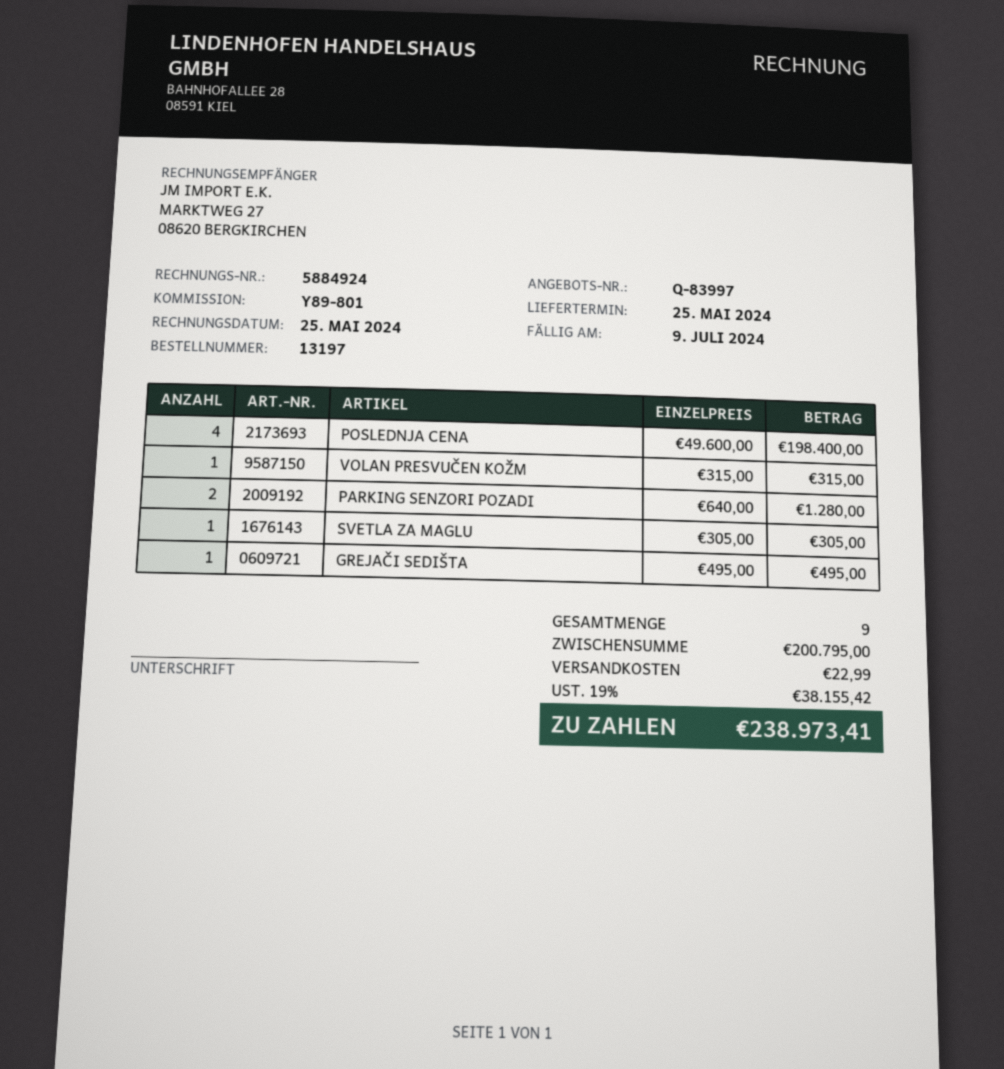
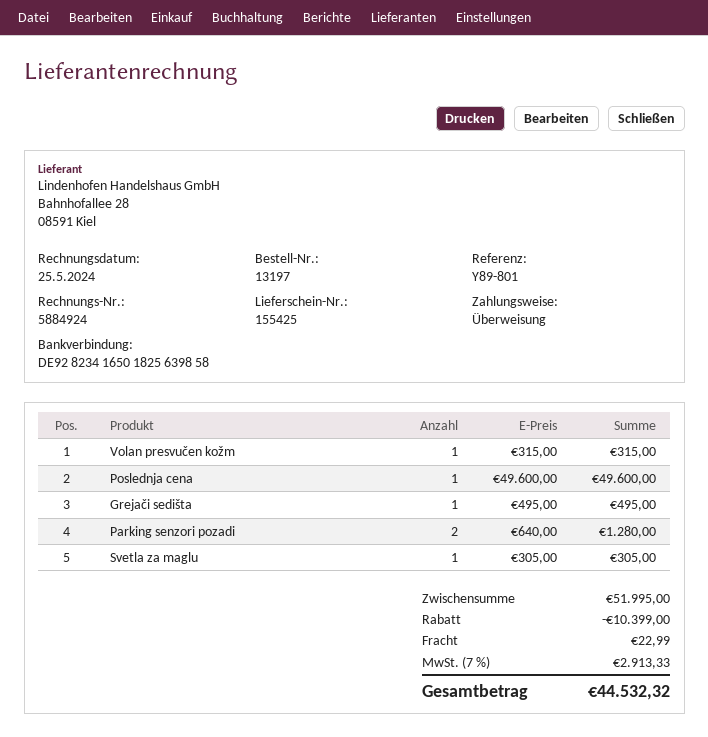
POSLEDNJA CENA: 4 x 49600.00 = 198400.00 -> 1 x 49600.00 = 49600.00
subtotal: 200795.00 -> 51995.00
discount: none -> 10399.00
tax: 19% = 38155.42 -> 7% = 2913.33
total: 238973.41 -> 44532.32

